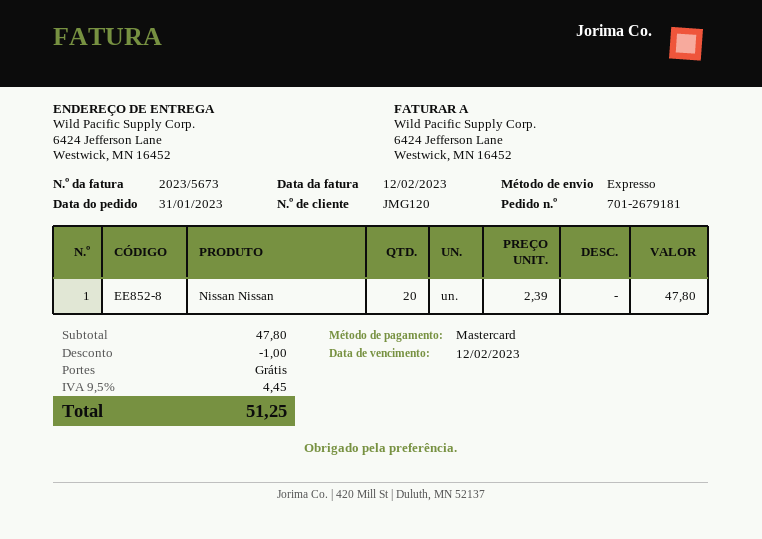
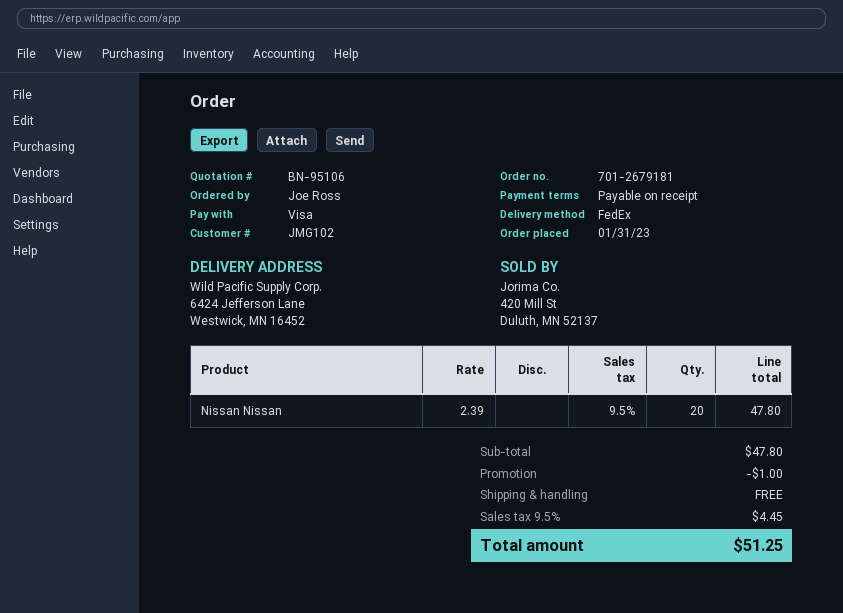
customer number: JMG120 -> JMG102
payment method: Mastercard -> Visa
shipping method: express -> FedEx

